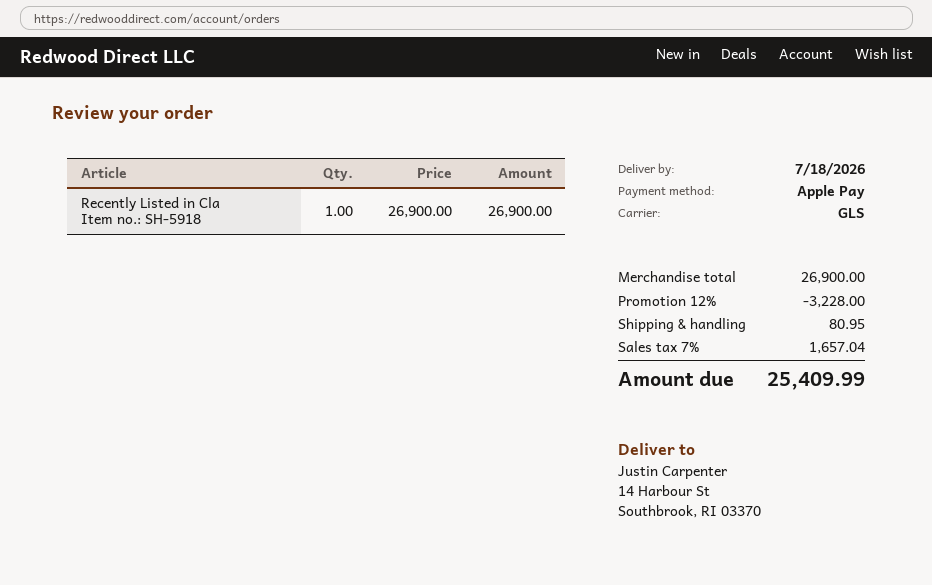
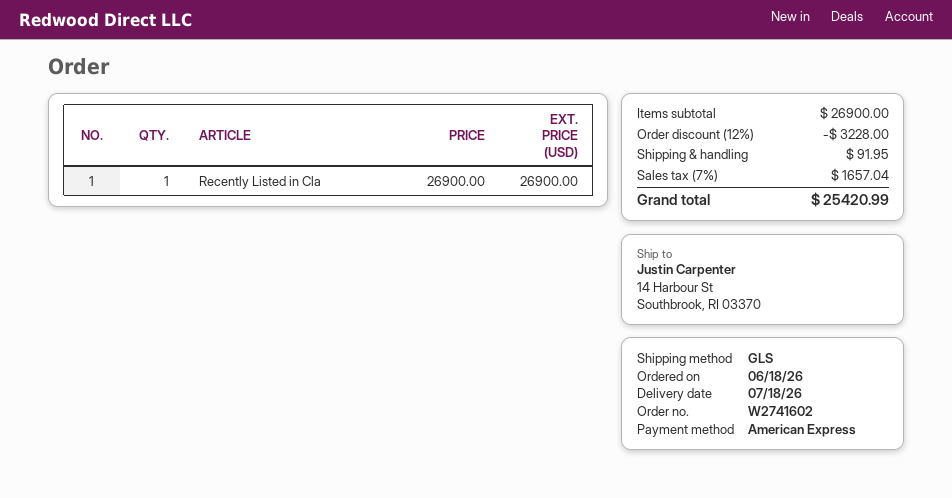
payment method: Apple Pay -> American Express
shipping: 80.95 -> 91.95
total: 25409.99 -> 25420.99

